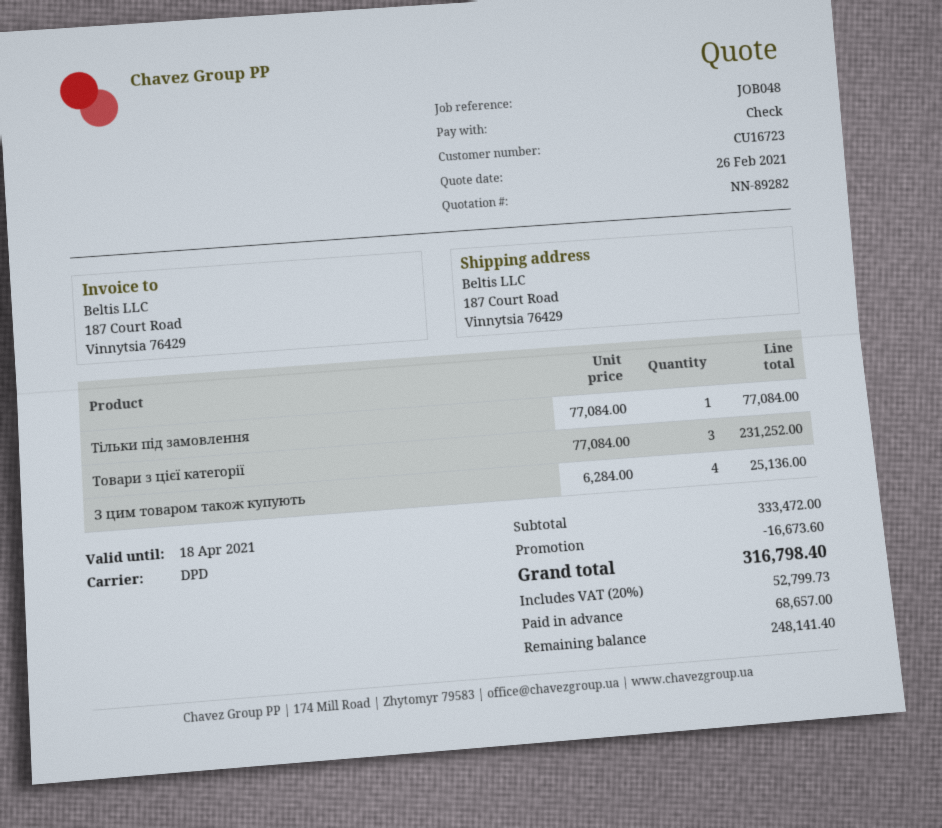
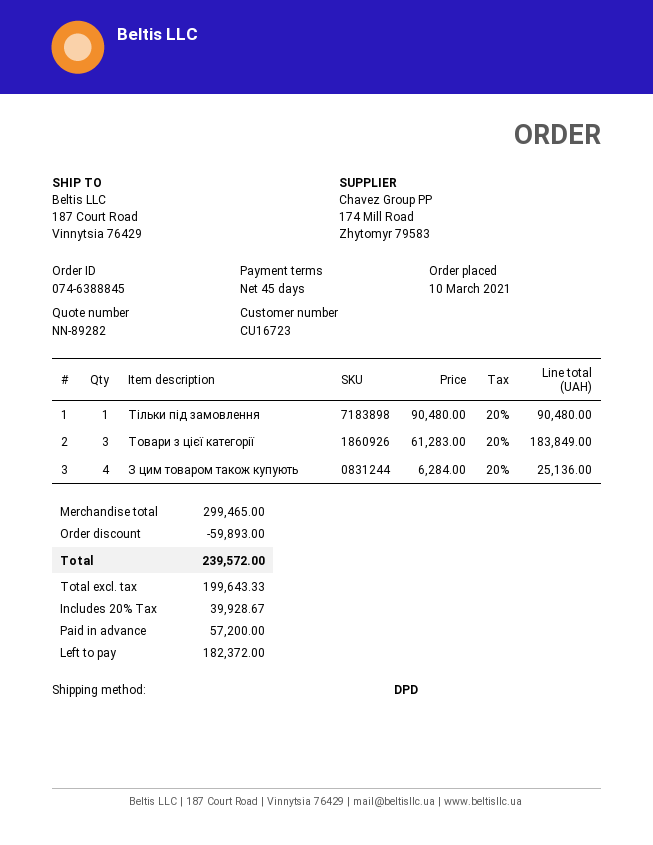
Тільки під замовлення: 1 x 77084.00 = 77084.00 -> 1 x 90480.00 = 90480.00
Товари з цієї категорії: 3 x 77084.00 = 231252.00 -> 3 x 61283.00 = 183849.00
subtotal: 333472.00 -> 299465.00
discount: 16673.60 -> 59893.00
tax: 20% = 52799.73 -> 20% = 39928.67
total: 316798.40 -> 239572.00
deposit: 68657.00 -> 57200.00
balance: 248141.40 -> 182372.00

